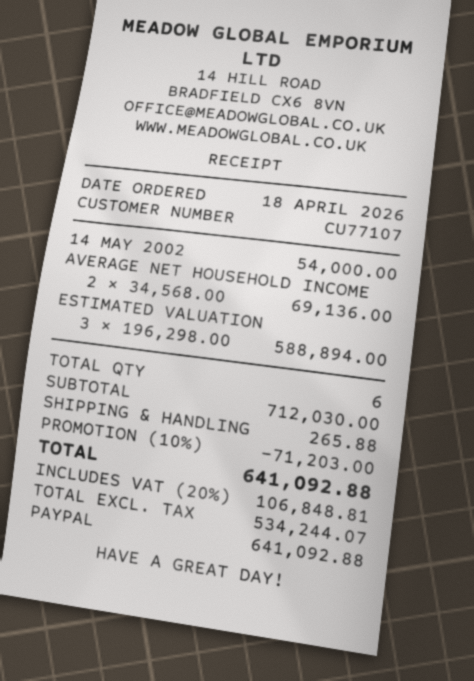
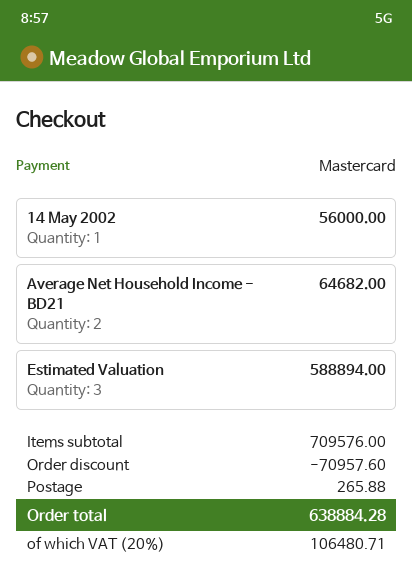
payment method: PayPal -> Mastercard
14 MAY 2002: 1 for 54000.00 -> 1 for 56000.00
AVERAGE NET HOUSEHOLD INCOME: 2 for 69136.00 -> 2 for 64682.00
subtotal: 712030.00 -> 709576.00
discount: 71203.00 -> 70957.60
tax: 20% = 106848.81 -> 20% = 106480.71
total: 641092.88 -> 638884.28

